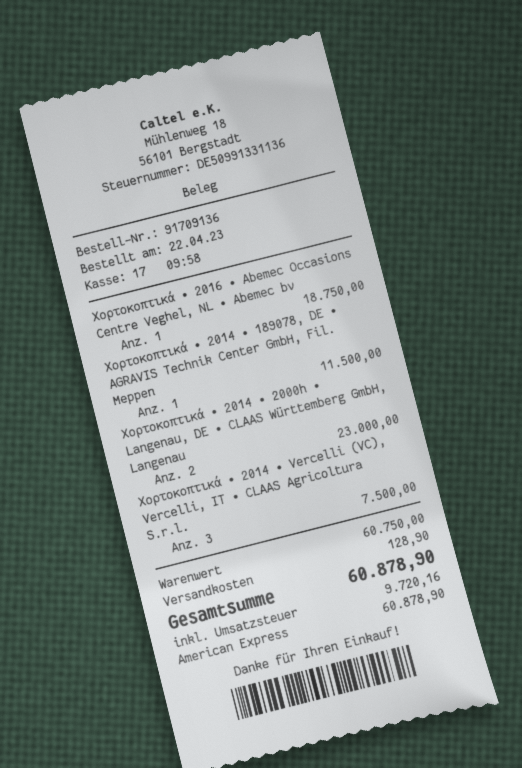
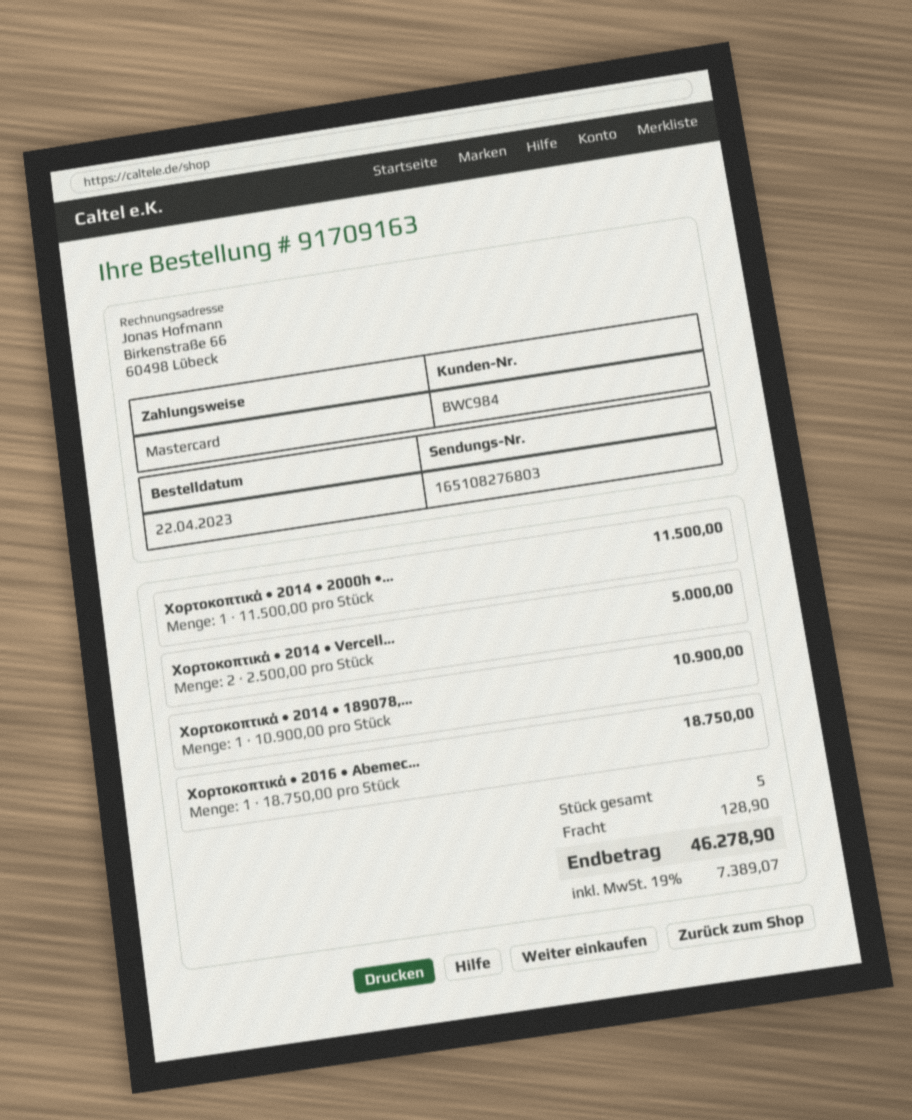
order number: 91709136 -> 91709163
payment method: American Express -> Mastercard
Χορτοκοπτικά • 2014 • 189078, DE • AGRAVIS Technik Center GmbH, Fil. Meppen: 1 for 11500.00 -> 1 for 10900.00
Χορτοκοπτικά • 2014 • 2000h • Langenau, DE • CLAAS Württemberg GmbH, Langenau: 2 for 23000.00 -> 1 for 11500.00
Χορτοκοπτικά • 2014 • Vercelli (VC), Vercelli, IT • CLAAS Agricoltura S.r.l.: 3 for 7500.00 -> 2 for 5000.00
tax: 9720.16 -> 7389.07
total: 60878.90 -> 46278.90

